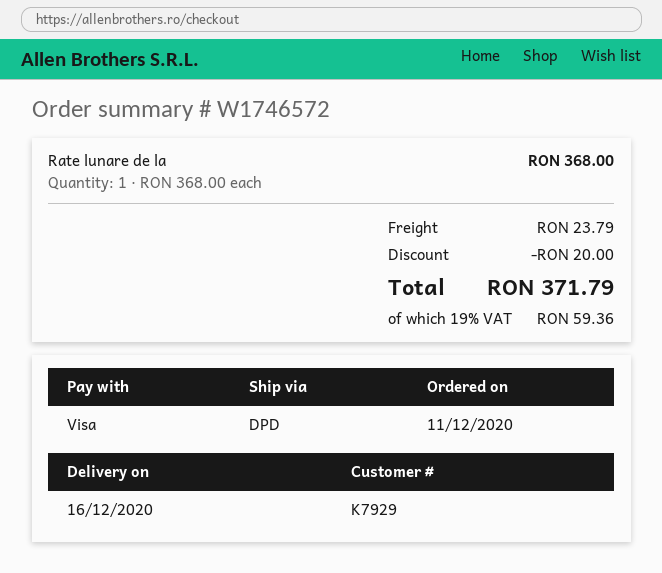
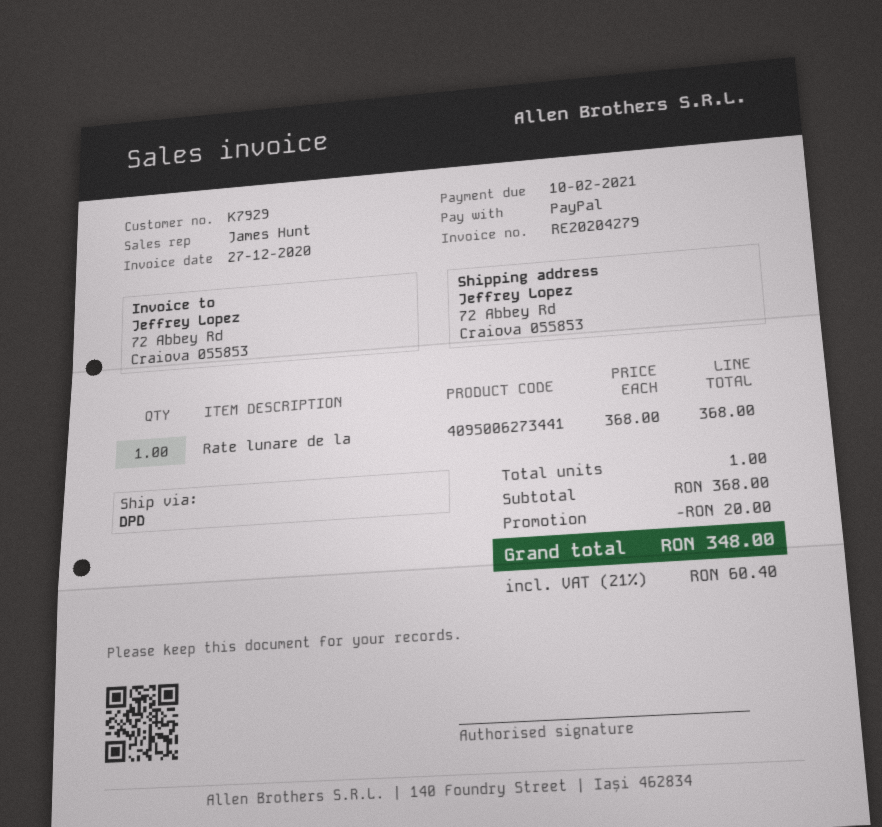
payment method: Visa -> PayPal
shipping: 23.79 -> none
tax: 19% = 59.36 -> 21% = 60.40
total: 371.79 -> 348.00

